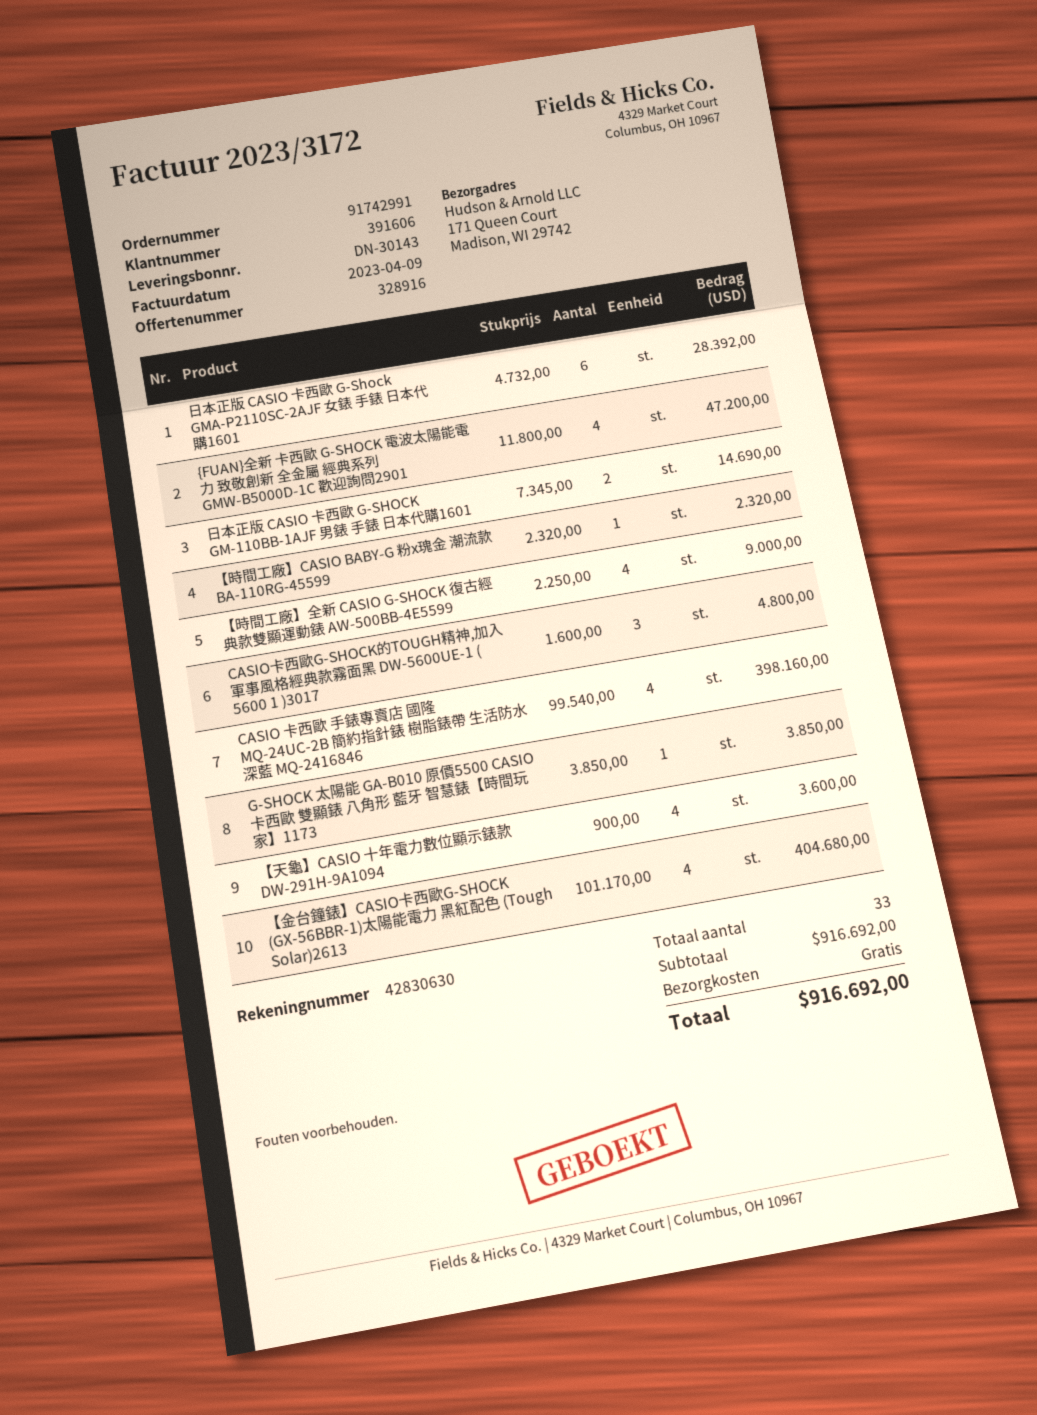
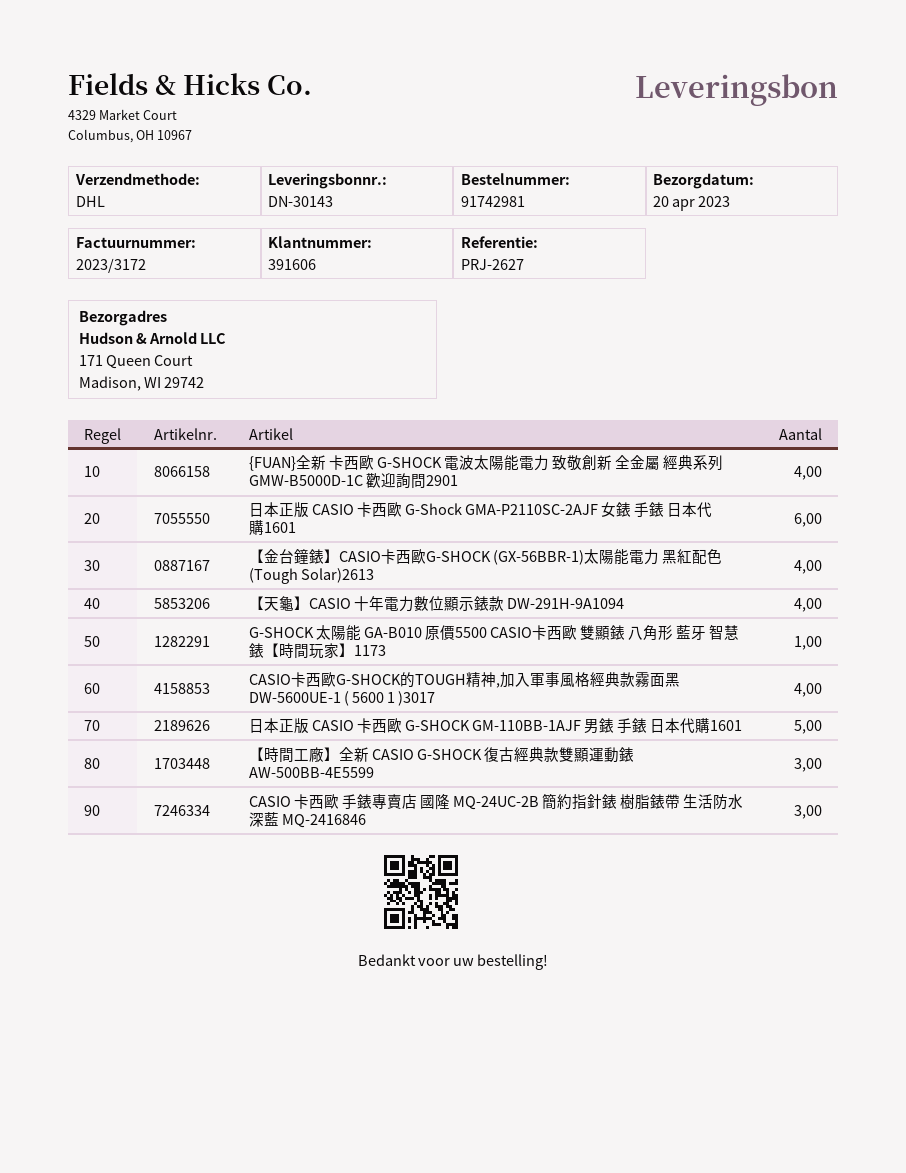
order number: 91742991 -> 91742981
日本正版 CASIO 卡西歐 G-SHOCK GM-110BB-1AJF 男錶 手錶 日本代購1601: 2 -> 5
【時間工廠】CASIO BABY-G 粉x瑰金 潮流款 BA-110RG-45599: 1 -> none
【時間工廠】全新 CASIO G-SHOCK 復古經典款雙顯運動錶 AW-500BB-4E5599: 4 -> 3
CASIO卡西歐G-SHOCK的TOUGH精神,加入軍事風格經典款霧面黑 DW-5600UE-1 ( 5600 1 )3017: 3 -> 4
CASIO 卡西歐 手錶專賣店 國隆 MQ-24UC-2B 簡約指針錶 樹脂錶帶 生活防水 深藍 MQ-2416846: 4 -> 3

